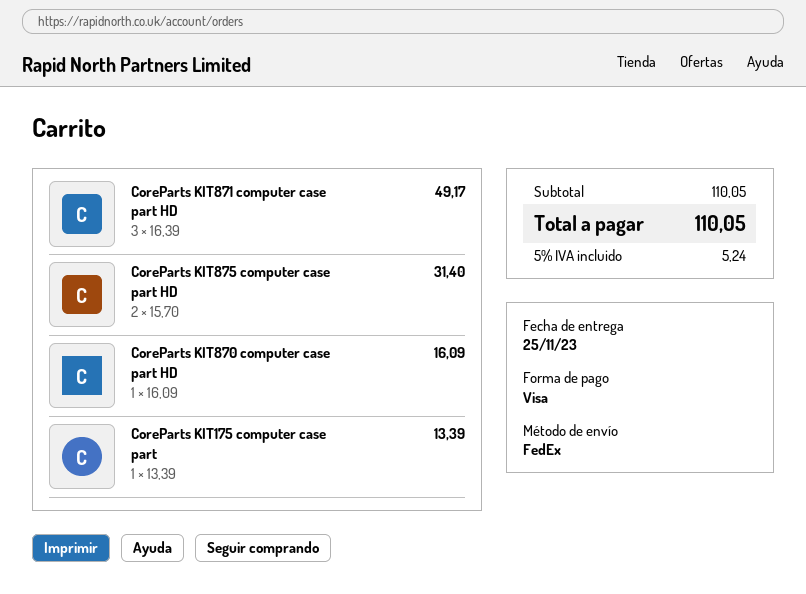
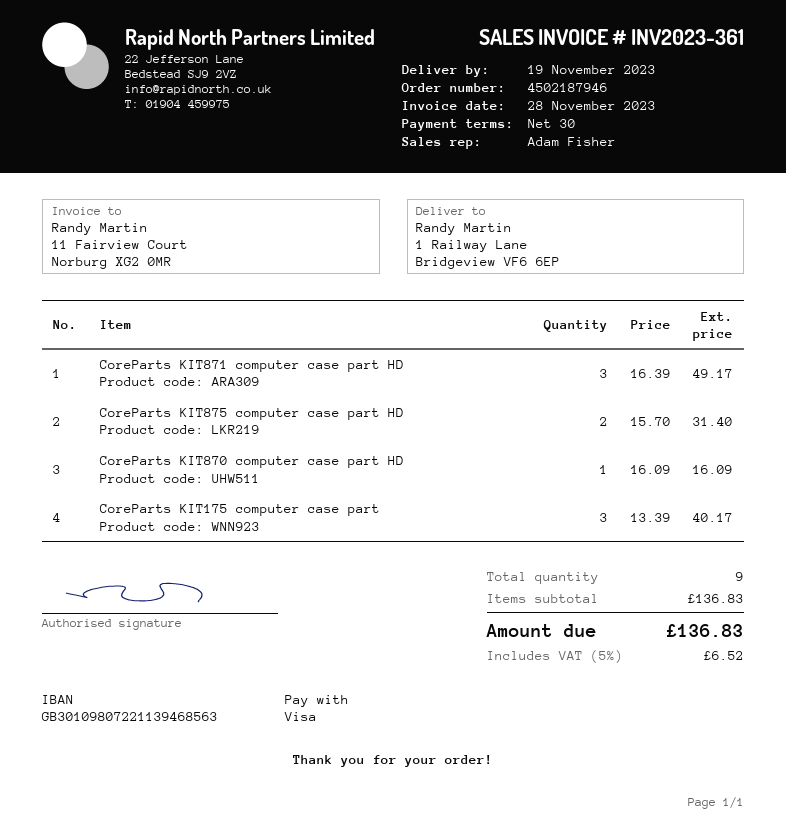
delivery date: 2023-11-25 -> 2023-11-19
CoreParts KIT175 computer case part: 1 x 13.39 = 13.39 -> 3 x 13.39 = 40.17
subtotal: 110.05 -> 136.83
tax: 5% = 5.24 -> 5% = 6.52
total: 110.05 -> 136.83

